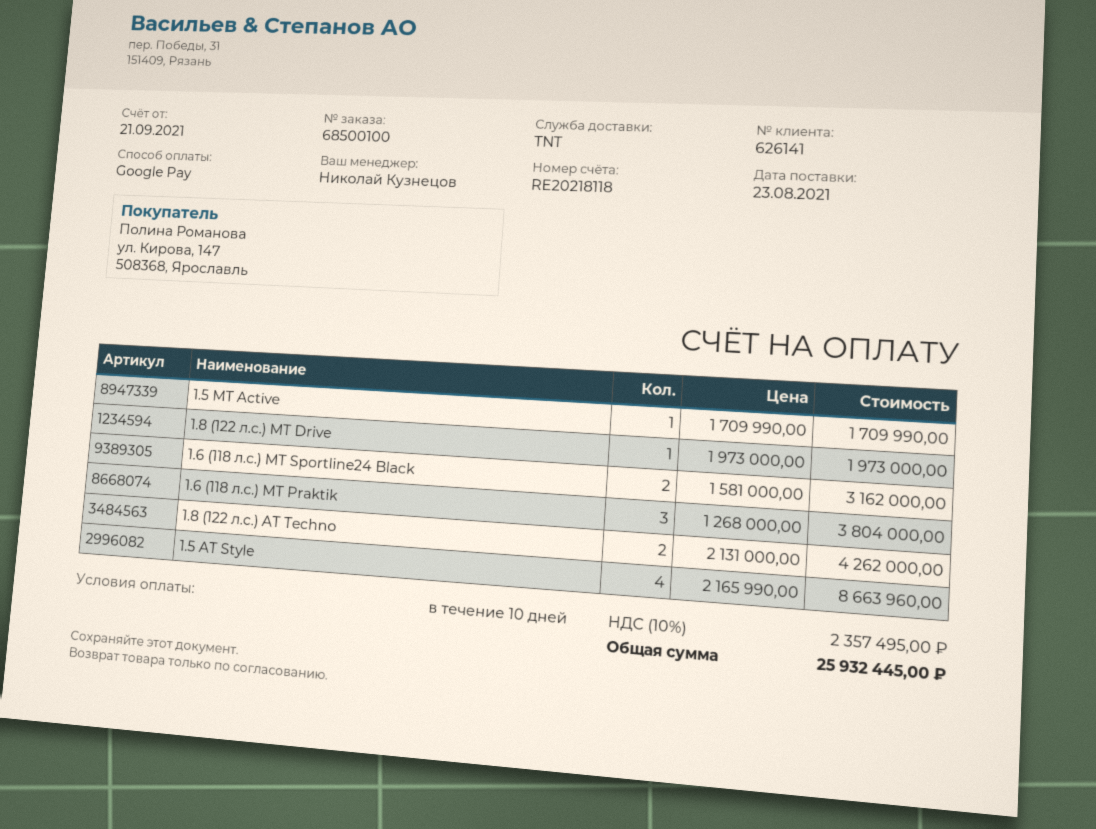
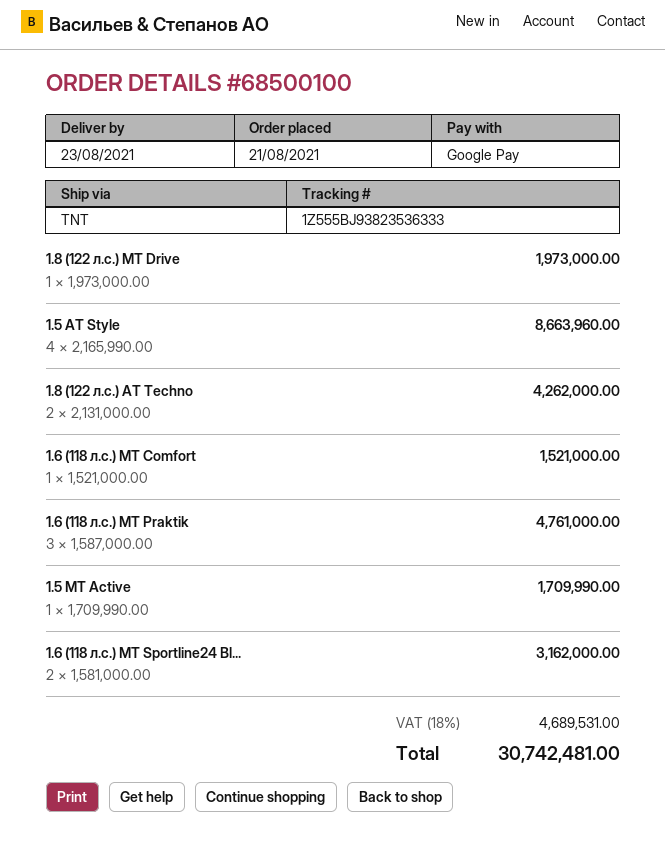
1.6 (118 л.с.) MT Praktik: 3 x 1268000.00 = 3804000.00 -> 3 x 1587000.00 = 4761000.00
1.6 (118 л.с.) MT Comfort: none -> 1 x 1521000.00 = 1521000.00
tax: 10% = 2357495.00 -> 18% = 4689531.00
total: 25932445.00 -> 30742481.00

